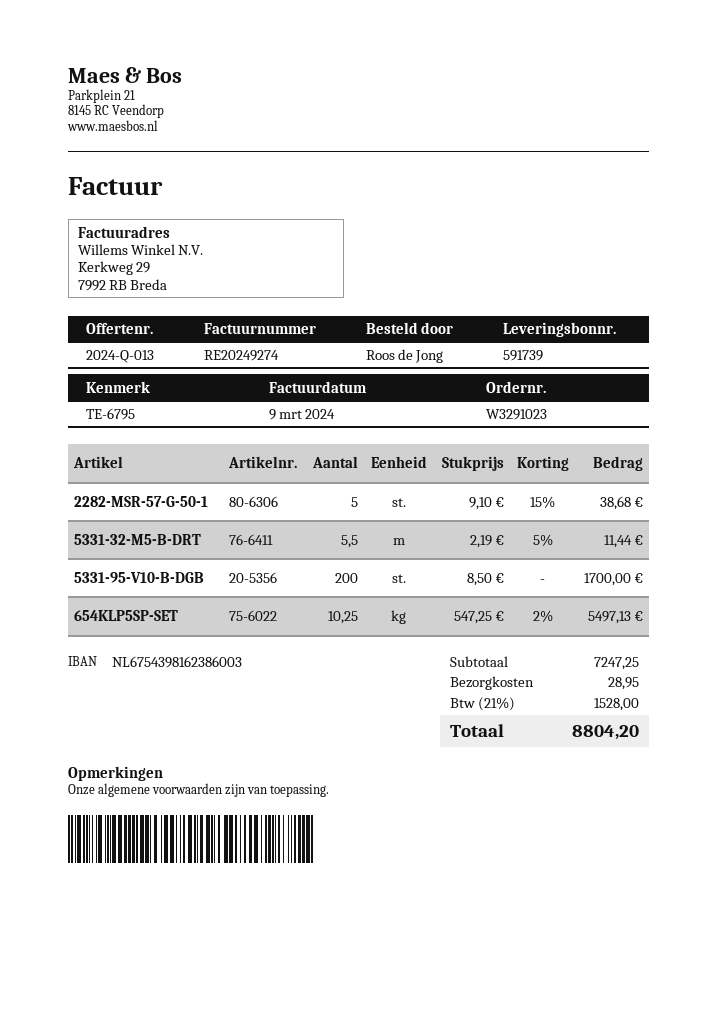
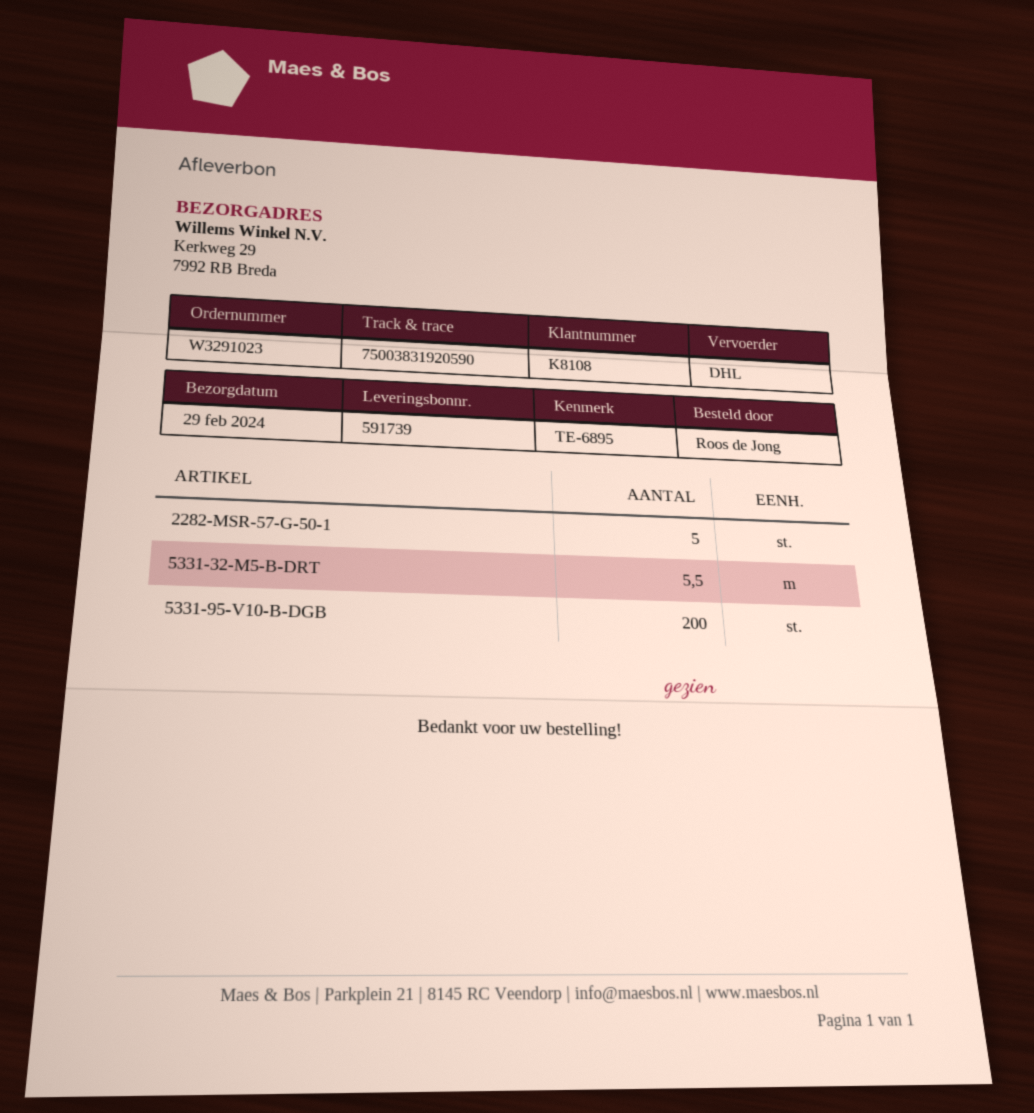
reference: TE-6795 -> TE-6895
654KLP5SP-SET: 10.25 -> none

